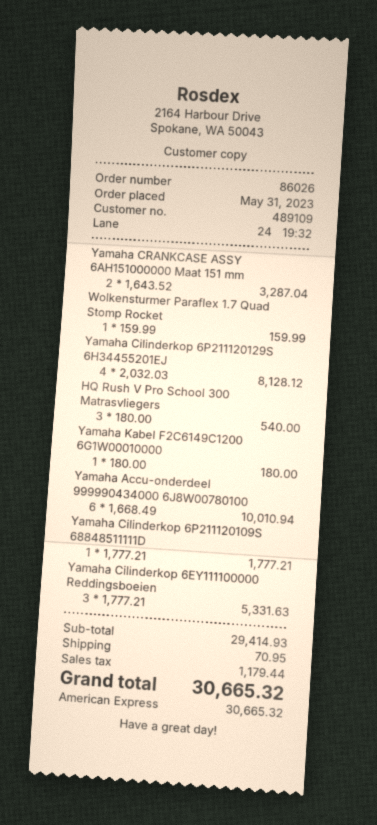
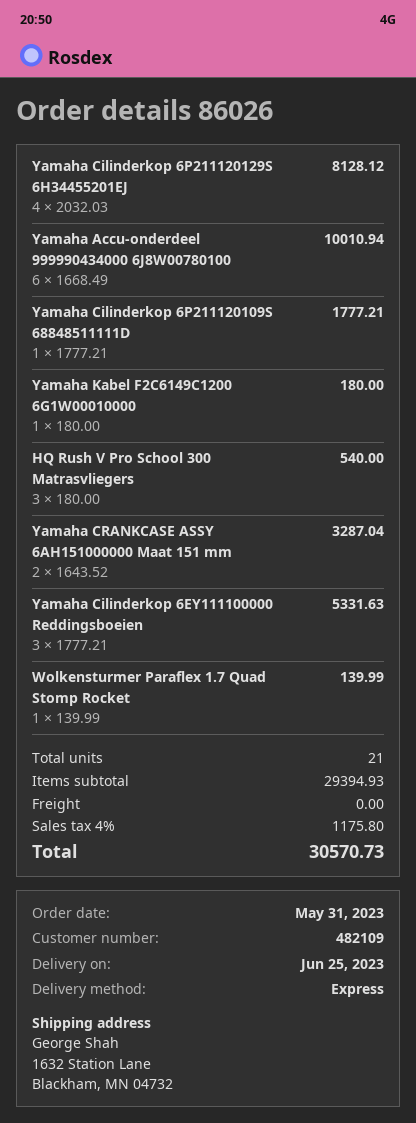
customer number: 489109 -> 482109
Wolkensturmer Paraflex 1.7 Quad Stomp Rocket: 1 x 159.99 = 159.99 -> 1 x 139.99 = 139.99
subtotal: 29414.93 -> 29394.93
shipping: 70.95 -> 0.00
tax: 1179.44 -> 1175.80
total: 30665.32 -> 30570.73

